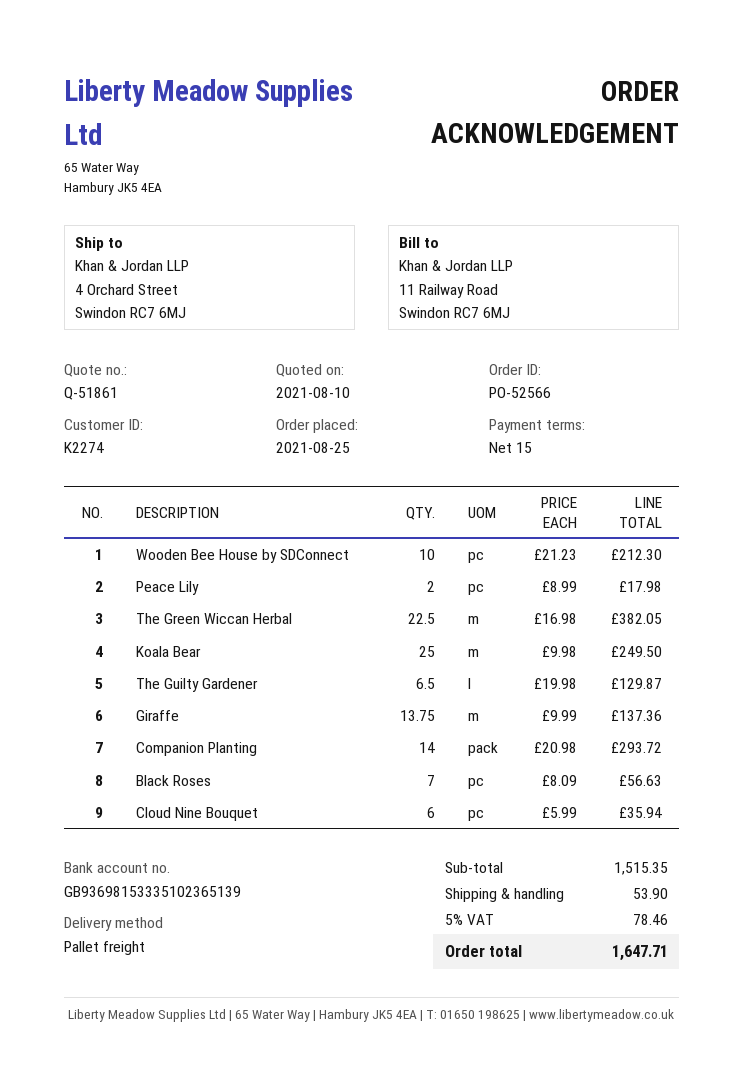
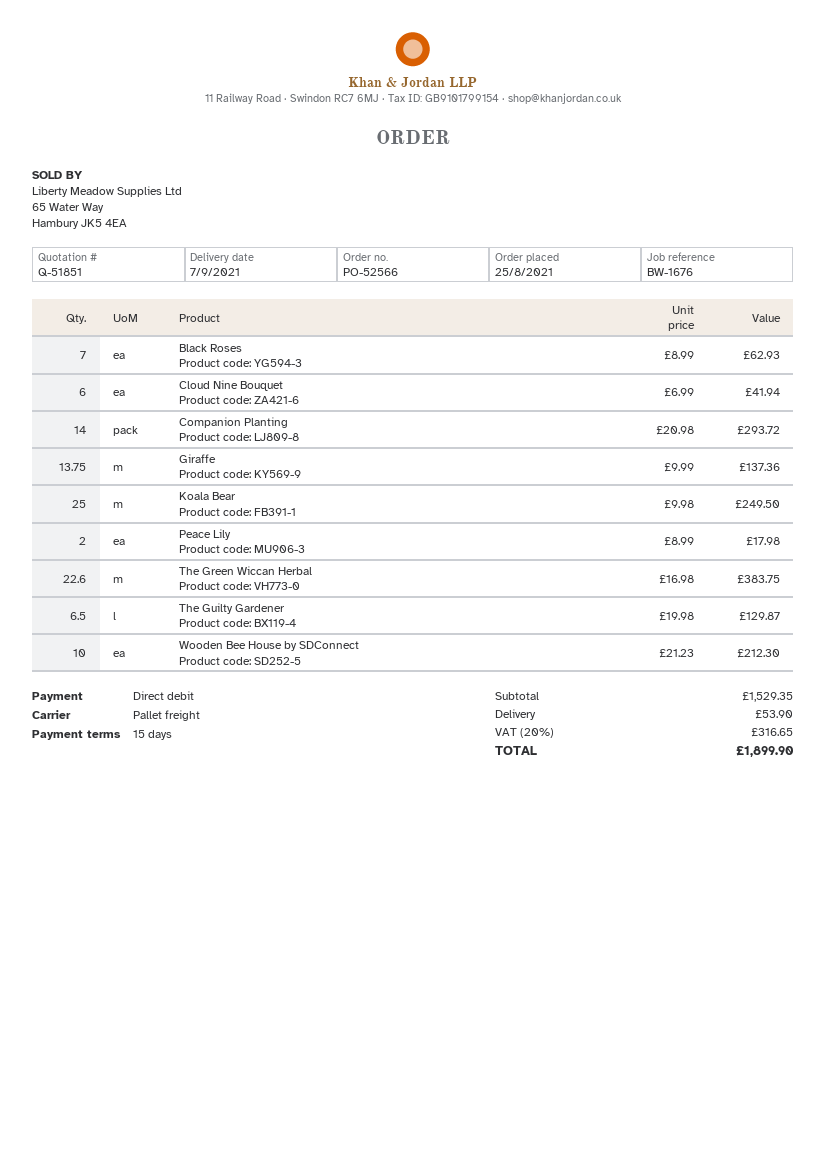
quote number: Q-51861 -> Q-51851
The Green Wiccan Herbal: 22.5 x 16.98 = 382.05 -> 22.6 x 16.98 = 383.75
Black Roses: 7 x 8.09 = 56.63 -> 7 x 8.99 = 62.93
Cloud Nine Bouquet: 6 x 5.99 = 35.94 -> 6 x 6.99 = 41.94
subtotal: 1515.35 -> 1529.35
tax: 5% = 78.46 -> 20% = 316.65
total: 1647.71 -> 1899.90

